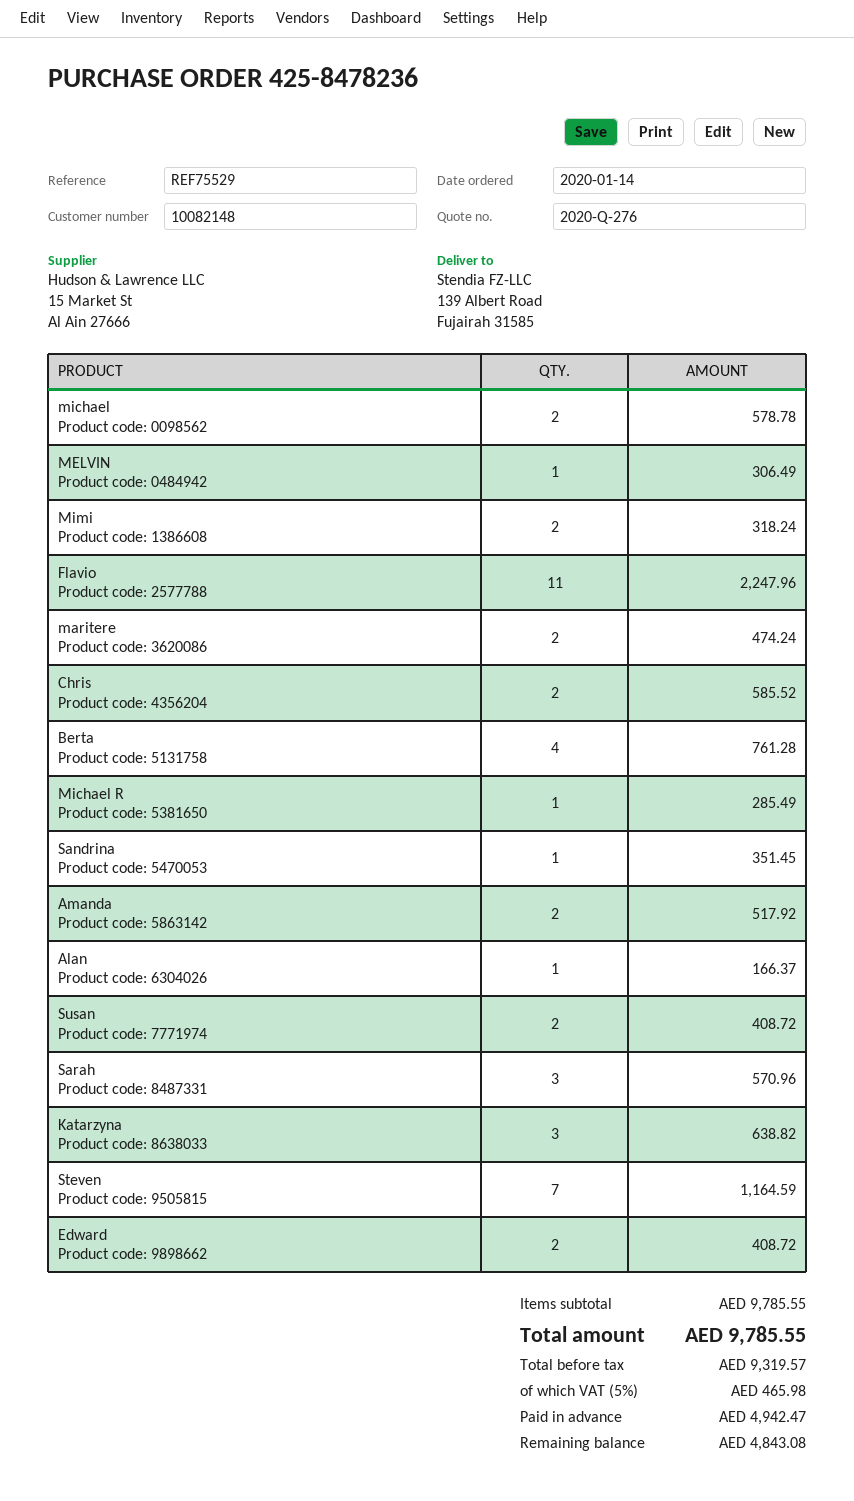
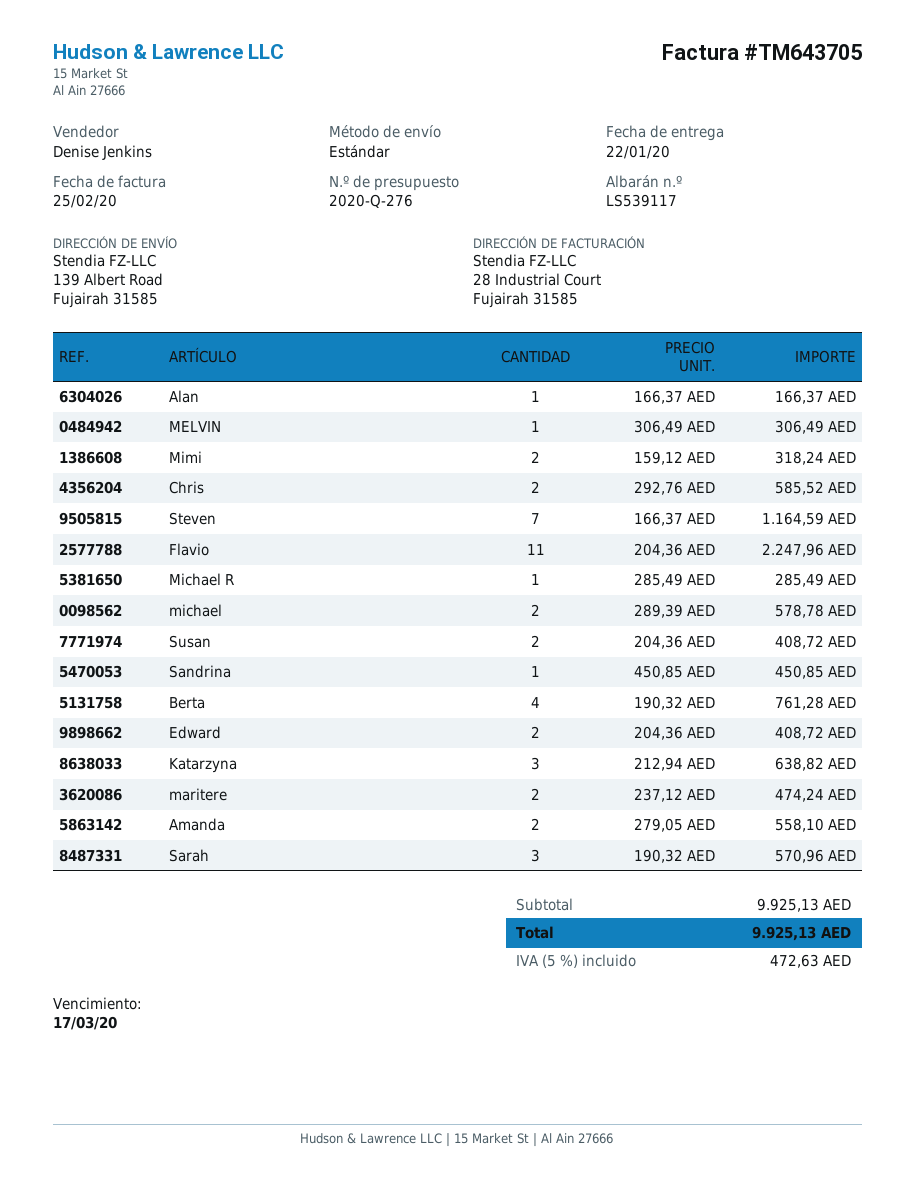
Sandrina: 1 for 351.45 -> 1 for 450.85
Amanda: 2 for 517.92 -> 2 for 558.10
subtotal: 9785.55 -> 9925.13
tax: 5% = 465.98 -> 5% = 472.63
total: 9785.55 -> 9925.13

